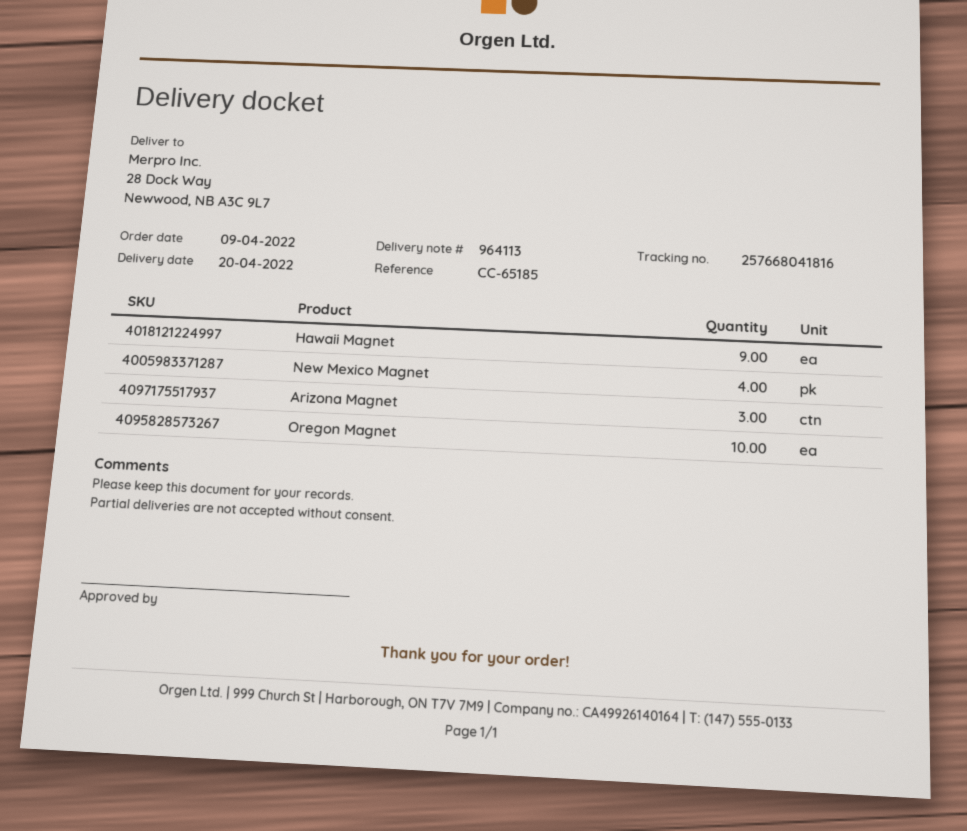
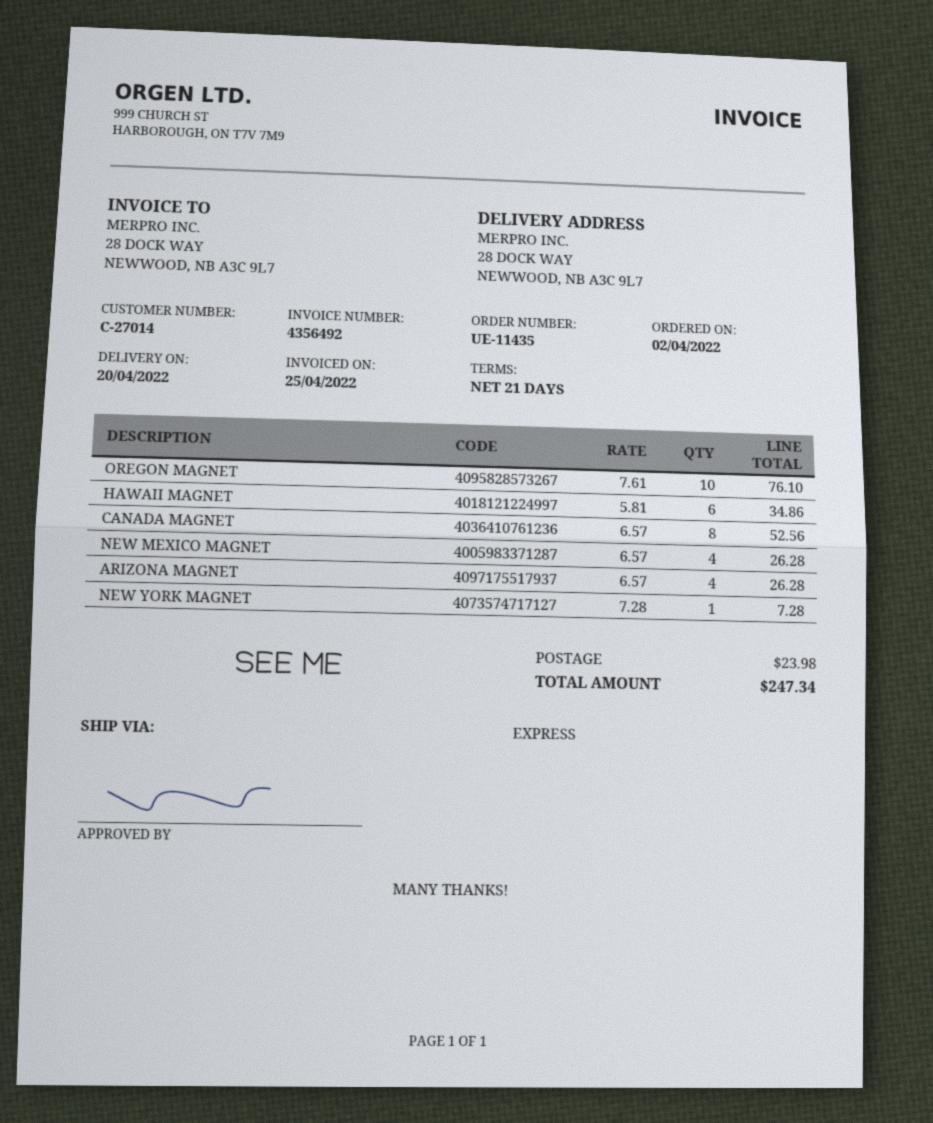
order date: 2022-04-09 -> 2022-04-02
Hawaii Magnet: 9 -> 6
Arizona Magnet: 3 -> 4
CANADA MAGNET: none -> 8
NEW YORK MAGNET: none -> 1

